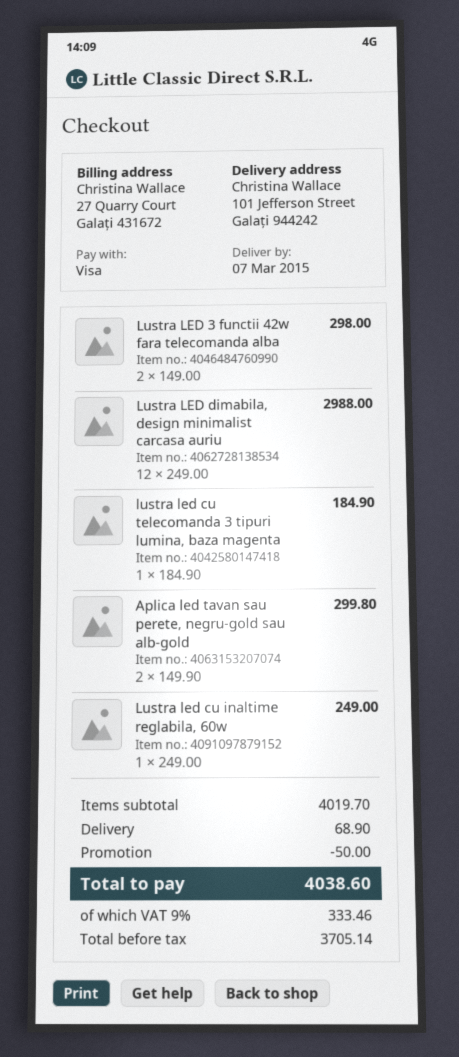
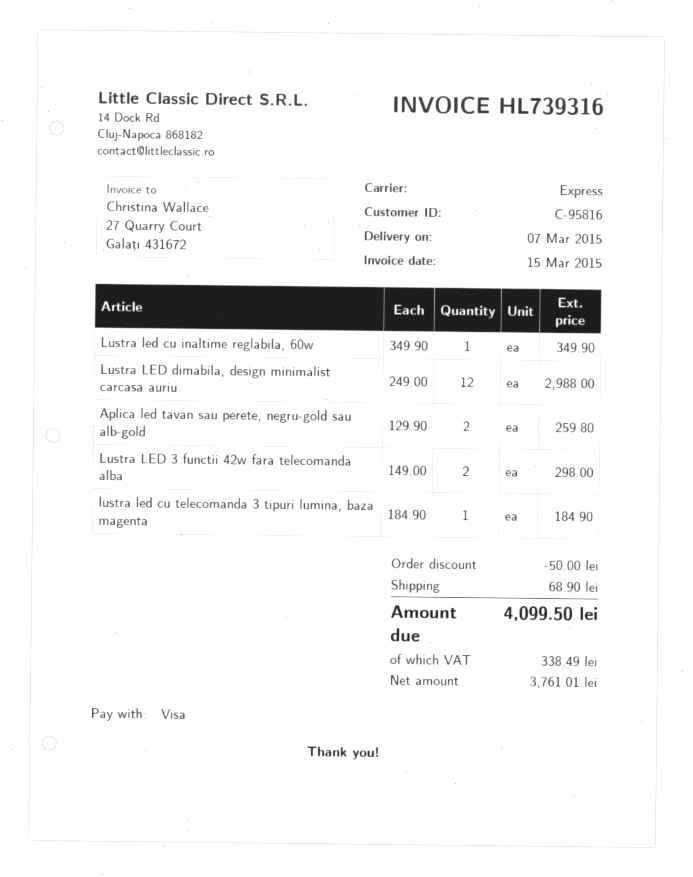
Aplica led tavan sau perete, negru-gold sau alb-gold: 2 x 149.90 = 299.80 -> 2 x 129.90 = 259.80
Lustra led cu inaltime reglabila, 60w: 1 x 249.00 = 249.00 -> 1 x 349.90 = 349.90
net: 3705.14 -> 3761.01
tax: 333.46 -> 338.49
total: 4038.60 -> 4099.50

